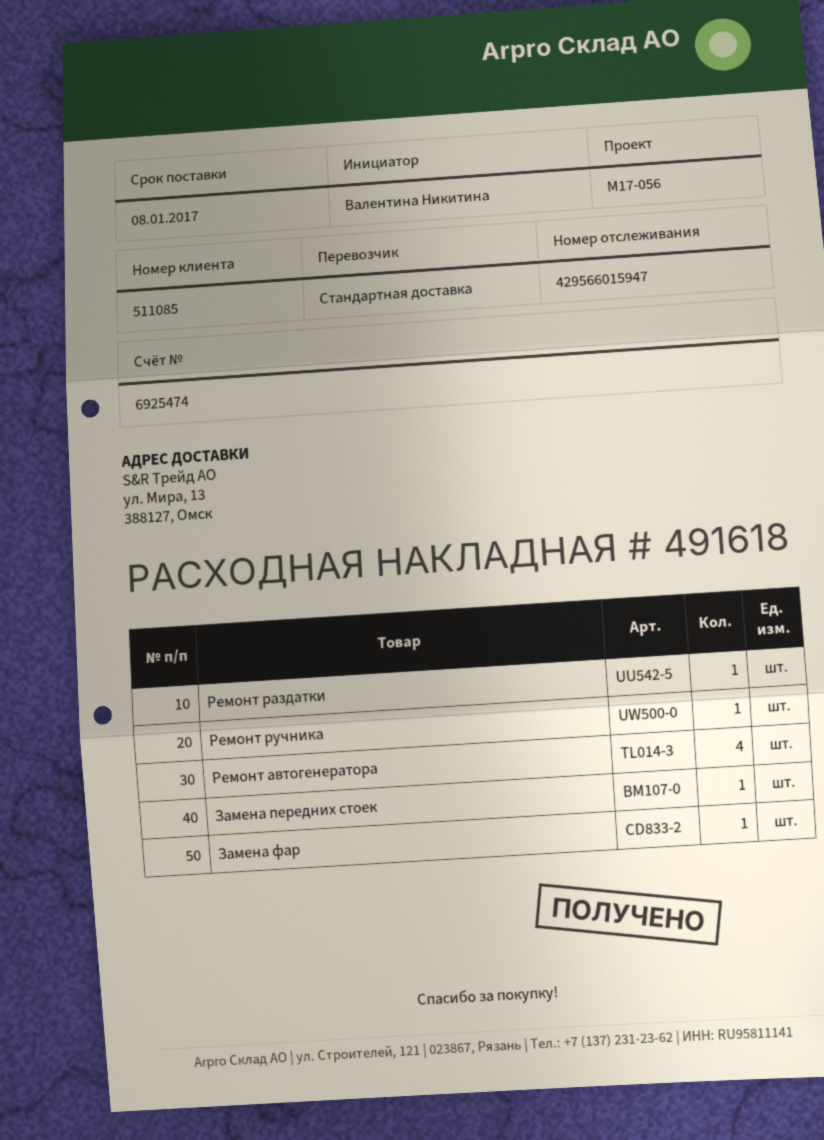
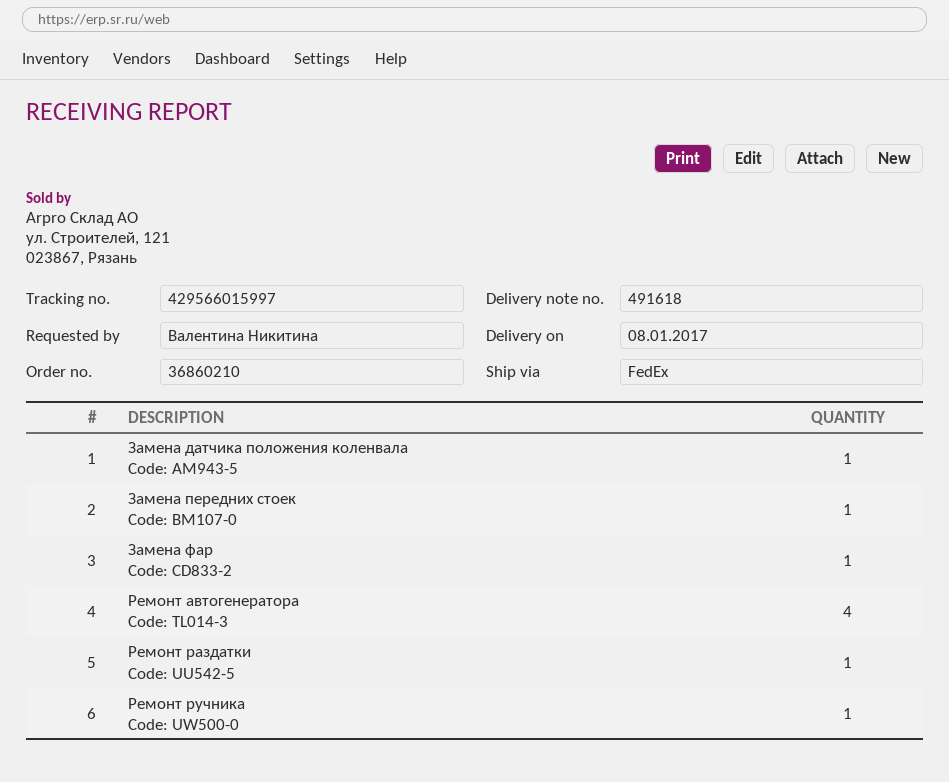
shipping method: standard -> FedEx
tracking number: 429566015947 -> 429566015997
Замена датчика положения коленвала: none -> 1

